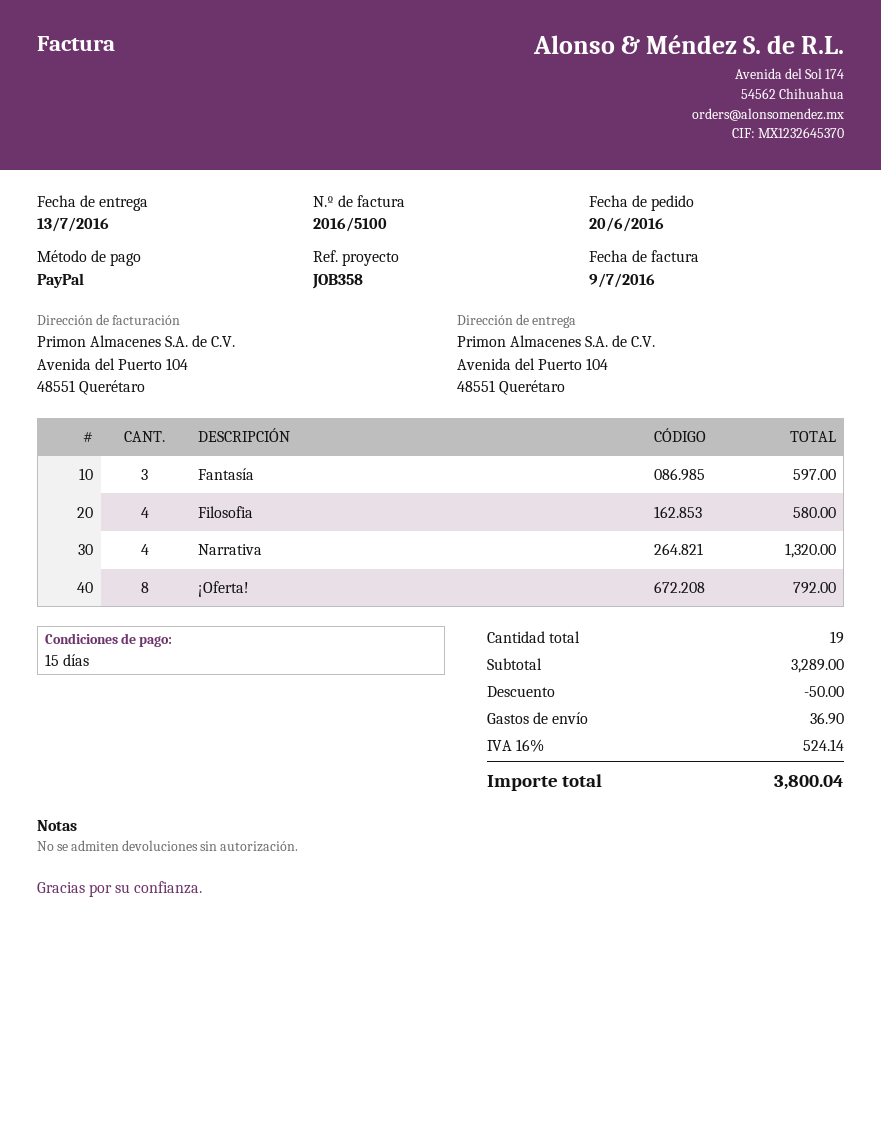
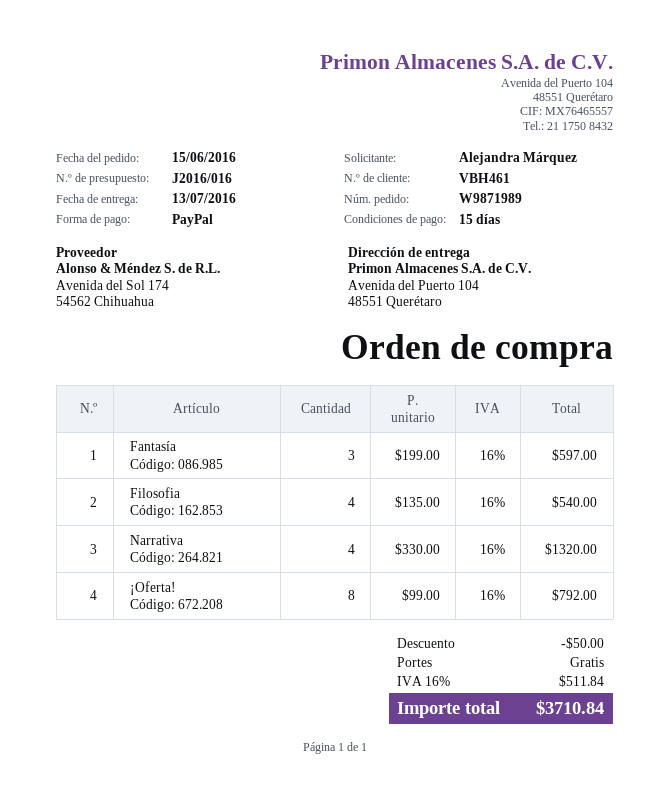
order date: 2016-06-20 -> 2016-06-15
Filosofia: 4 for 580.00 -> 4 for 540.00
shipping: 36.90 -> 0.00
tax: 16% = 524.14 -> 16% = 511.84
total: 3800.04 -> 3710.84

